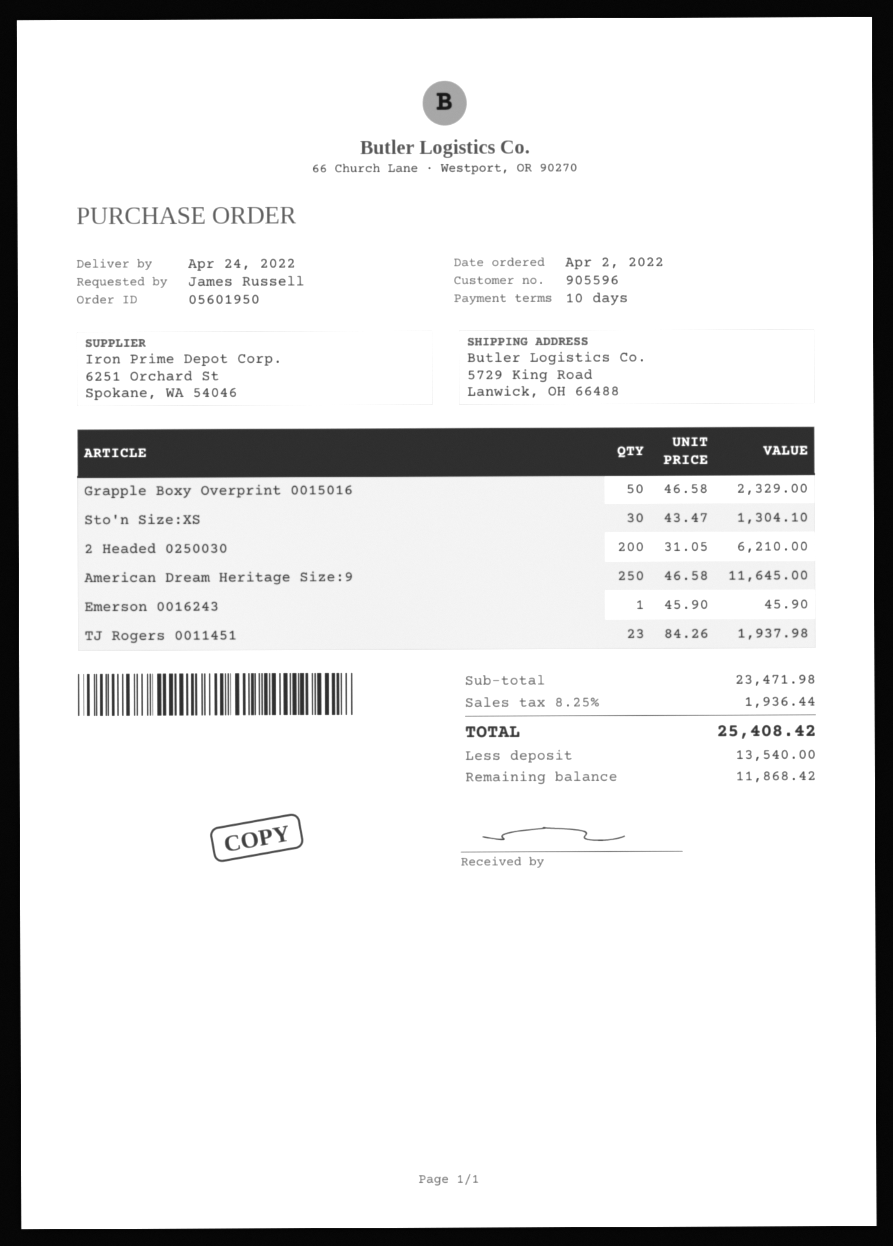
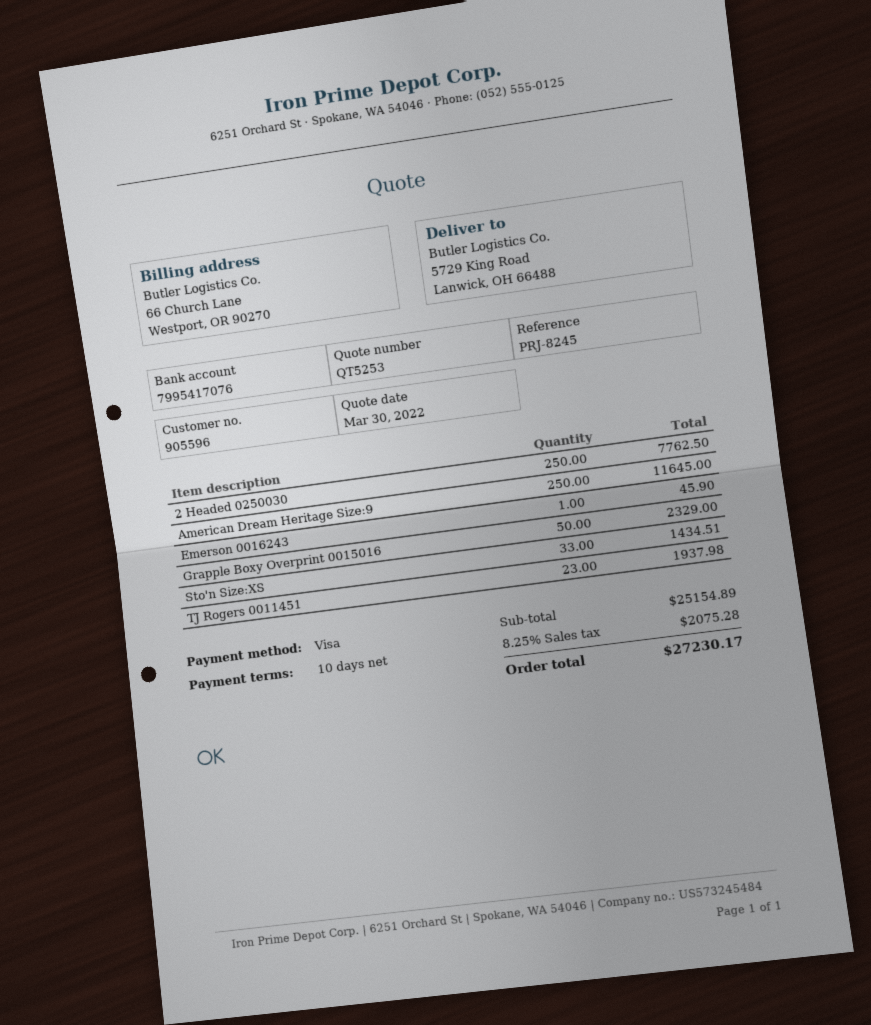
Sto'n Size:XS: 30 for 1304.10 -> 33 for 1434.51
2 Headed 0250030: 200 for 6210.00 -> 250 for 7762.50
subtotal: 23471.98 -> 25154.89
tax: 8.25% = 1936.44 -> 8.25% = 2075.28
total: 25408.42 -> 27230.17

